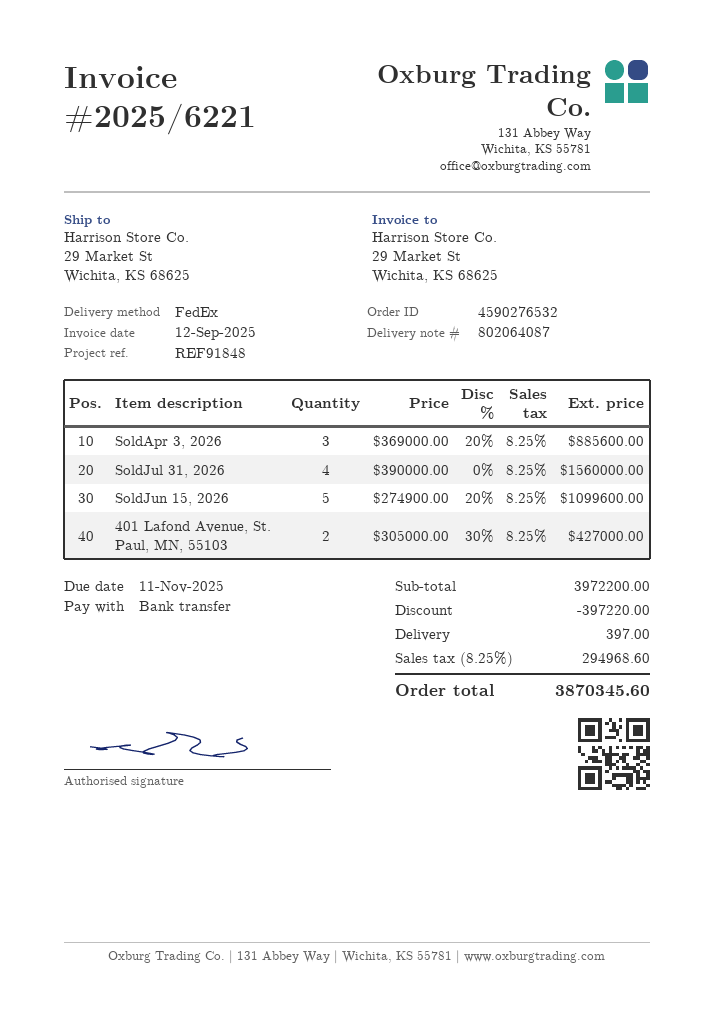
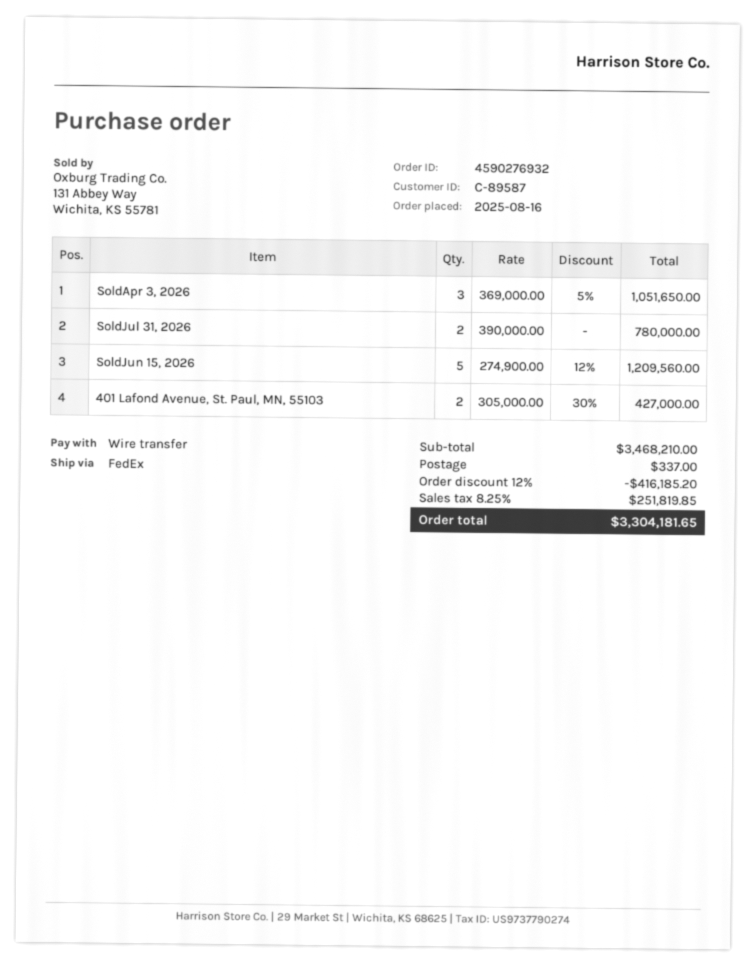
order number: 4590276532 -> 4590276932
SoldApr 3, 2026: 3 x 369000.00 - 20% = 885600.00 -> 3 x 369000.00 - 5% = 1051650.00
SoldJul 31, 2026: 4 x 390000.00 = 1560000.00 -> 2 x 390000.00 = 780000.00
SoldJun 15, 2026: 5 x 274900.00 - 20% = 1099600.00 -> 5 x 274900.00 - 12% = 1209560.00
subtotal: 3972200.00 -> 3468210.00
discount: 397220.00 -> 416185.20
shipping: 397.00 -> 337.00
tax: 8.25% = 294968.60 -> 8.25% = 251819.85
total: 3870345.60 -> 3304181.65

